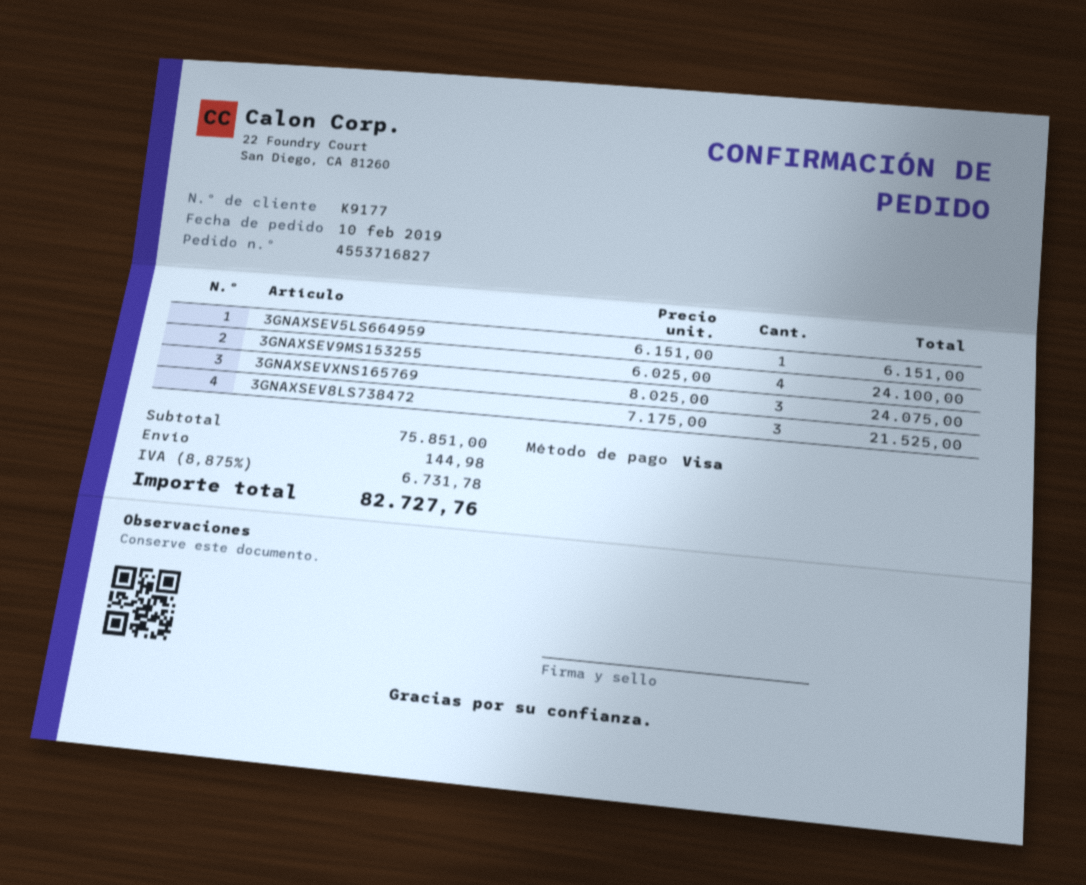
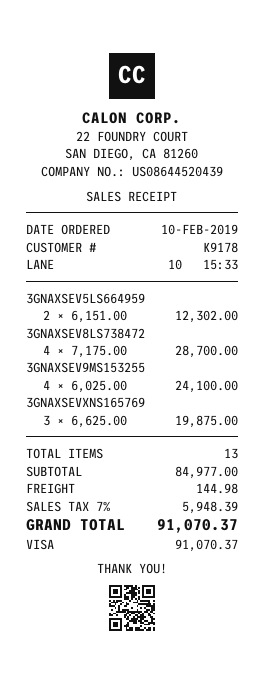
customer number: K9177 -> K9178
3GNAXSEV5LS664959: 1 x 6151.00 = 6151.00 -> 2 x 6151.00 = 12302.00
3GNAXSEVXNS165769: 3 x 8025.00 = 24075.00 -> 3 x 6625.00 = 19875.00
3GNAXSEV8LS738472: 3 x 7175.00 = 21525.00 -> 4 x 7175.00 = 28700.00
subtotal: 75851.00 -> 84977.00
tax: 8.875% = 6731.78 -> 7% = 5948.39
total: 82727.76 -> 91070.37

